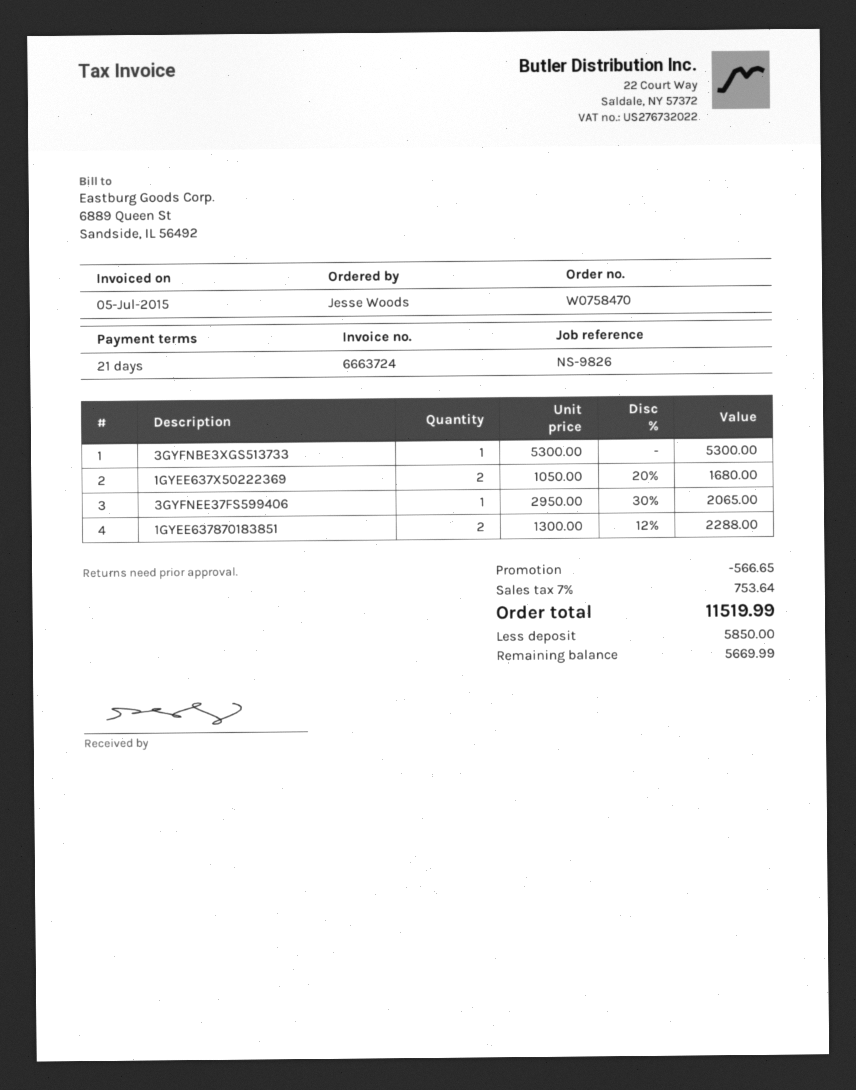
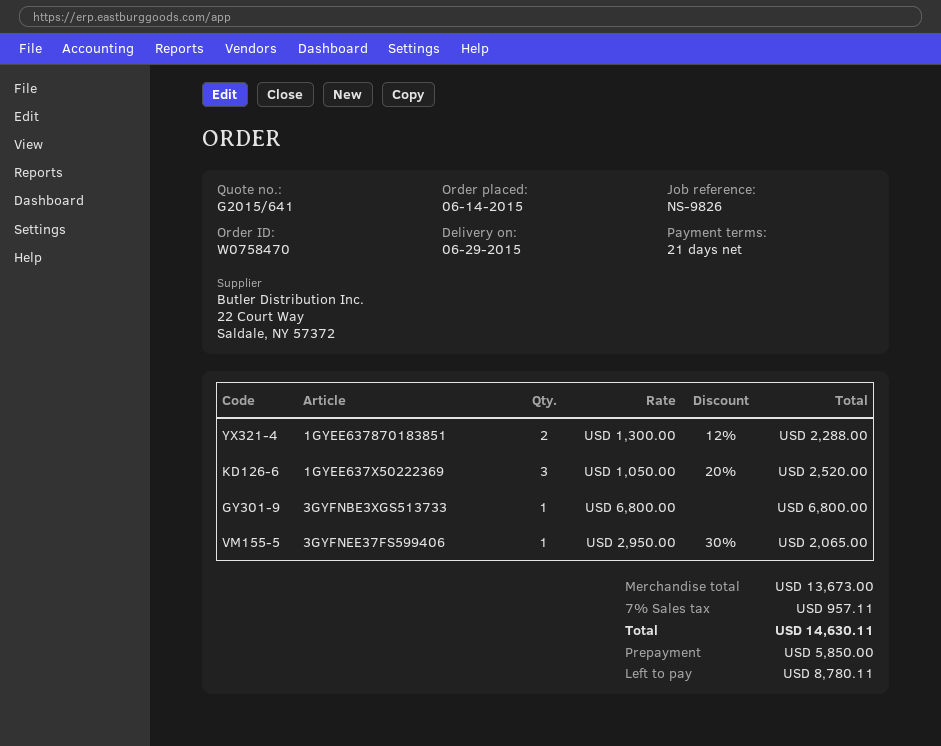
3GYFNBE3XGS513733: 1 x 5300.00 = 5300.00 -> 1 x 6800.00 = 6800.00
1GYEE637X50222369: 2 x 1050.00 - 20% = 1680.00 -> 3 x 1050.00 - 20% = 2520.00
discount: 566.65 -> none
tax: 7% = 753.64 -> 7% = 957.11
total: 11519.99 -> 14630.11
balance: 5669.99 -> 8780.11

